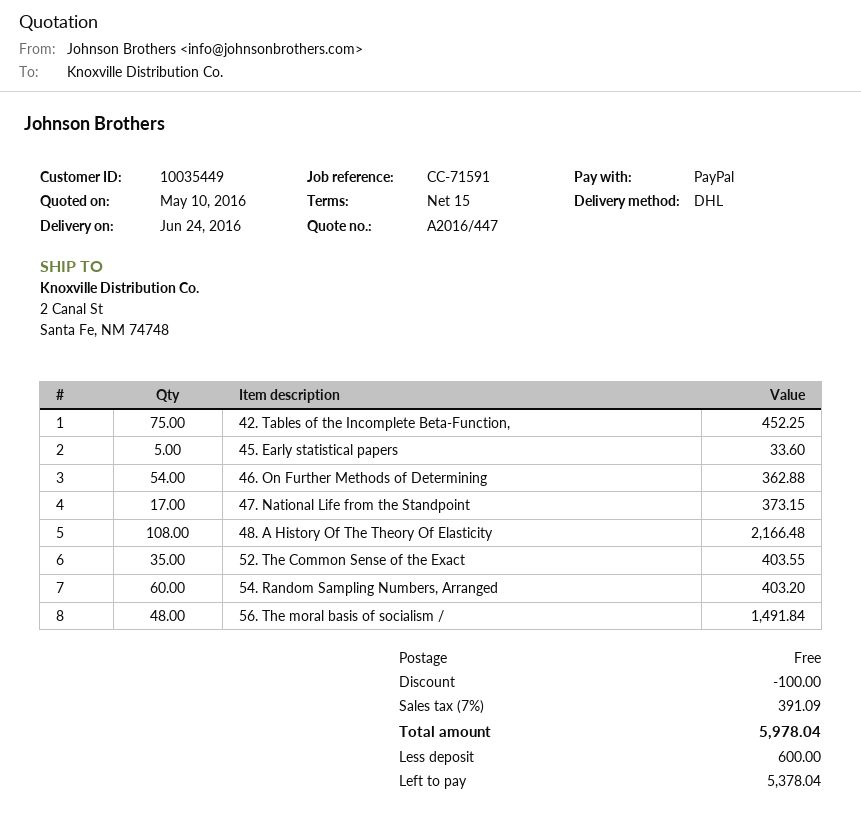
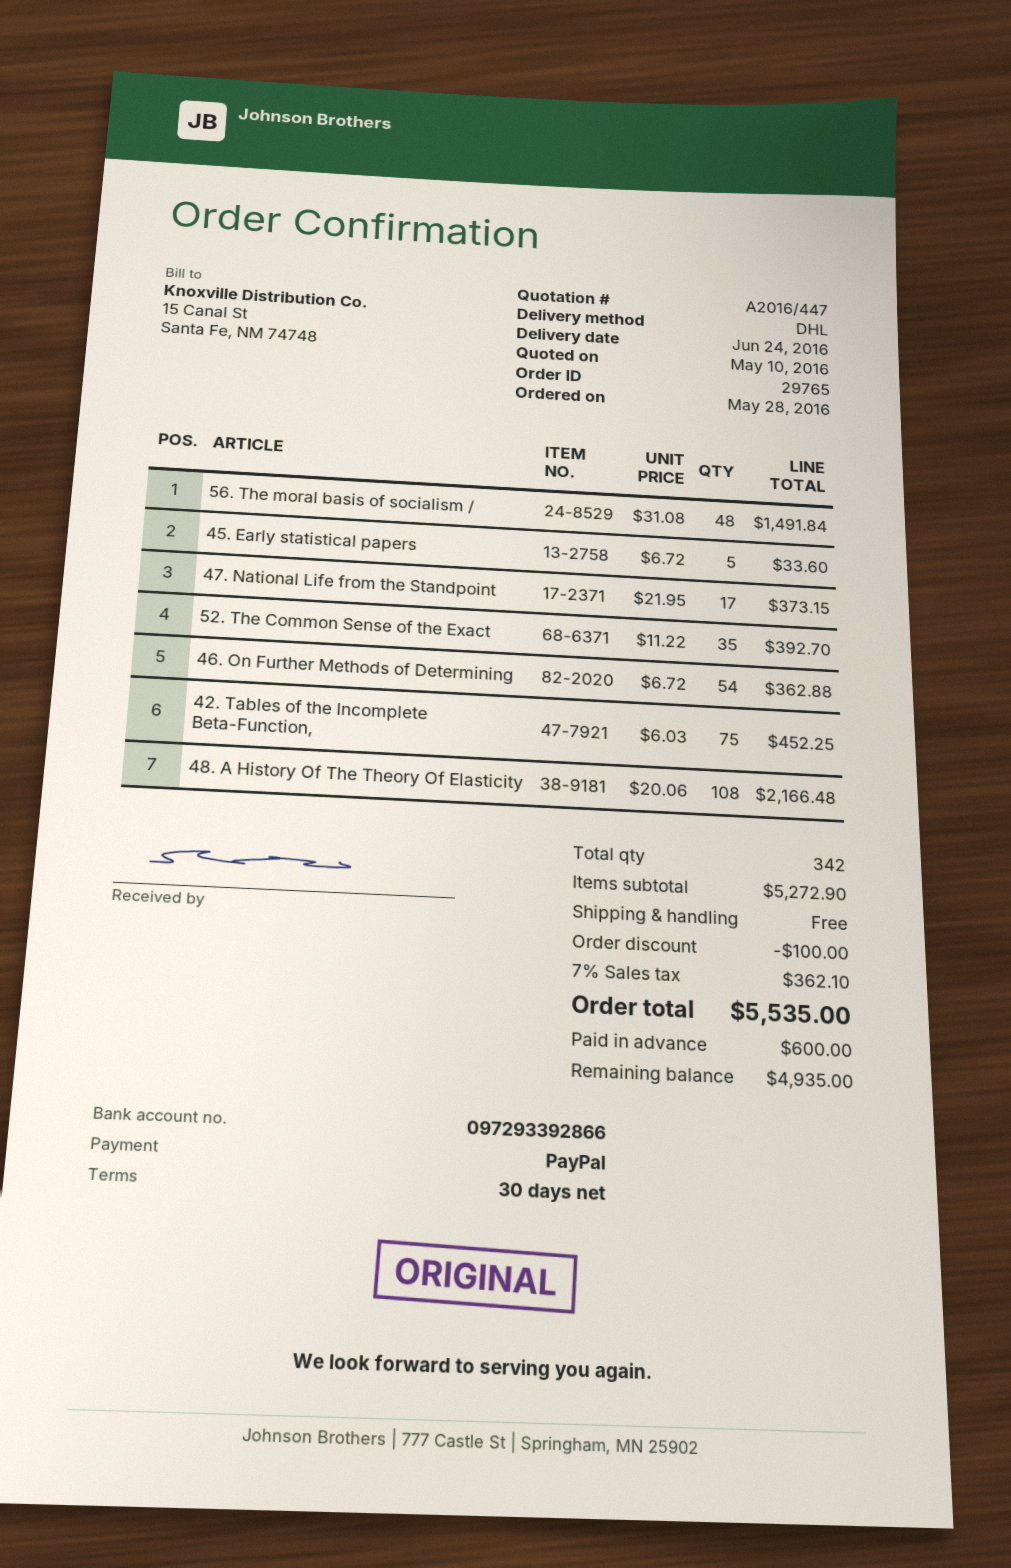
payment terms: 15 days -> 30 days
52. The Common Sense of the Exact: 35 for 403.55 -> 35 for 392.70
54. Random Sampling Numbers, Arranged: 60 for 403.20 -> none
tax: 7% = 391.09 -> 7% = 362.10
total: 5978.04 -> 5535.00
balance: 5378.04 -> 4935.00

